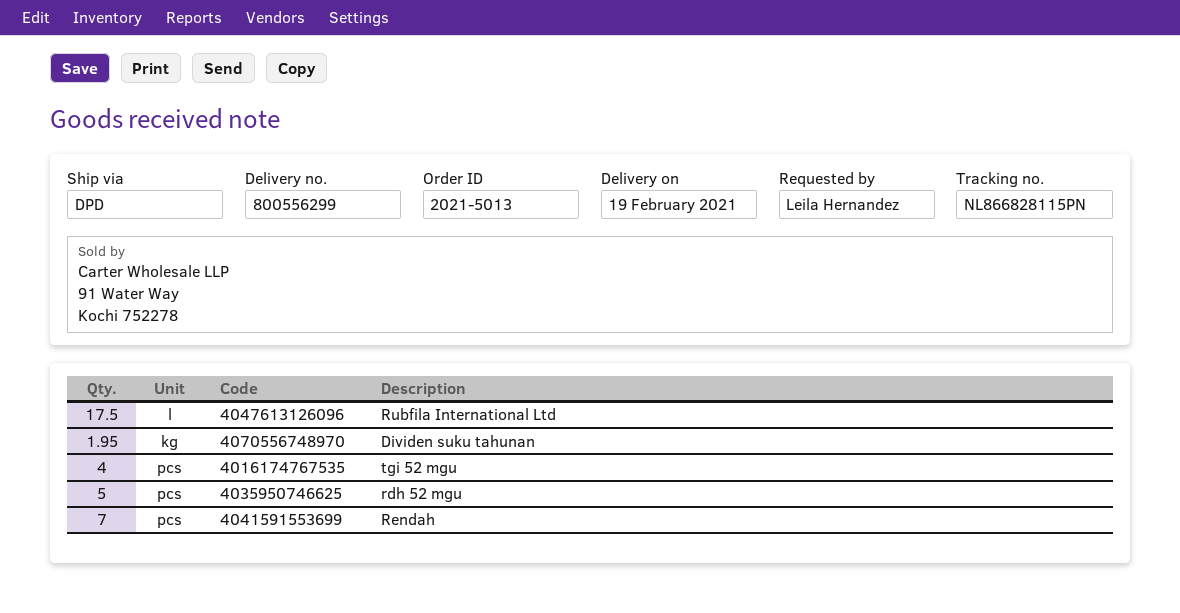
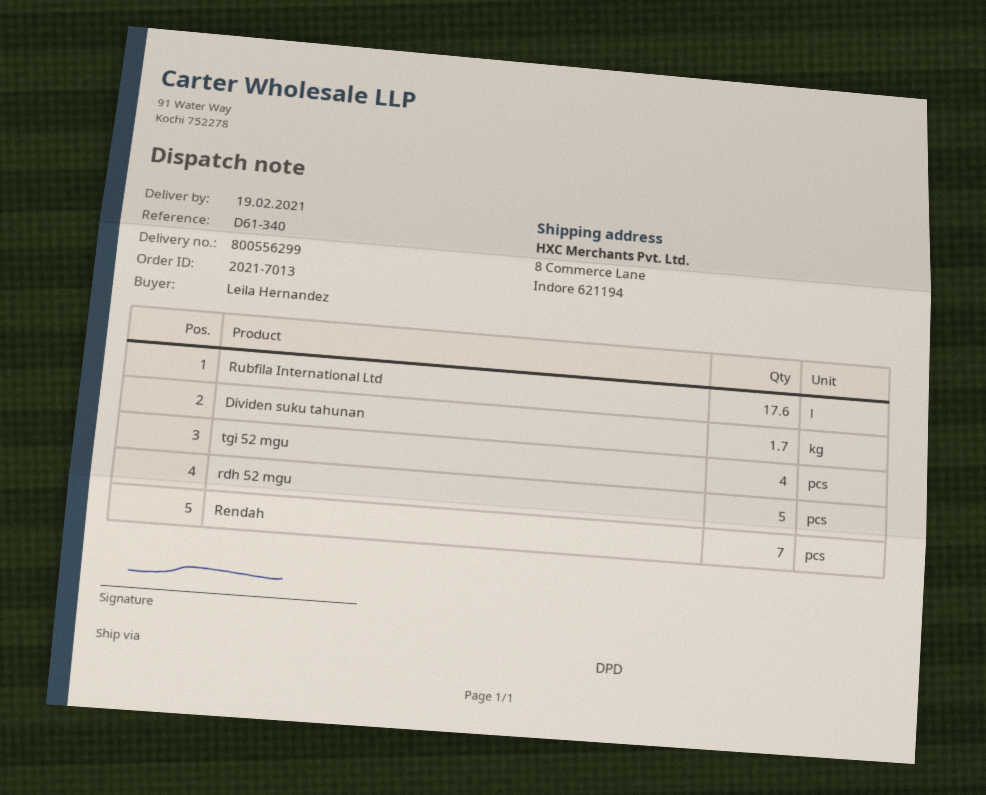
order number: 2021-5013 -> 2021-7013
Rubfila International Ltd: 17.5 -> 17.6
Dividen suku tahunan: 1.95 -> 1.7

